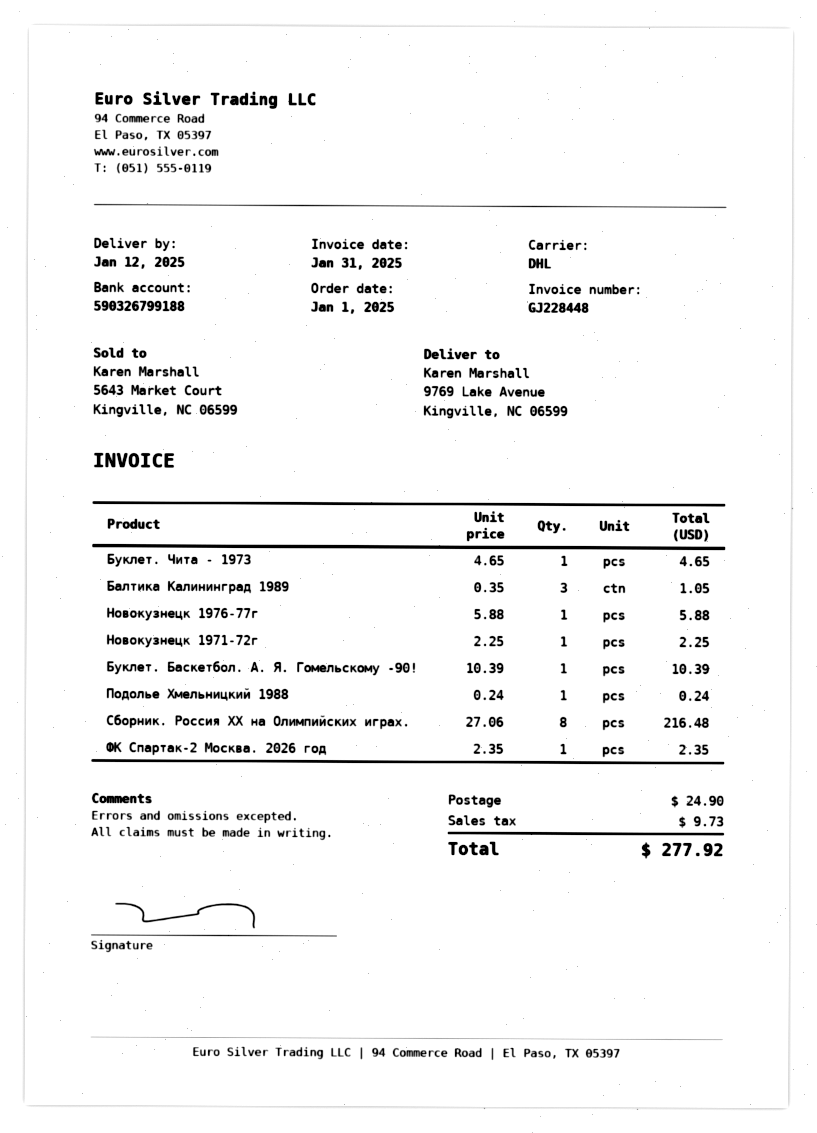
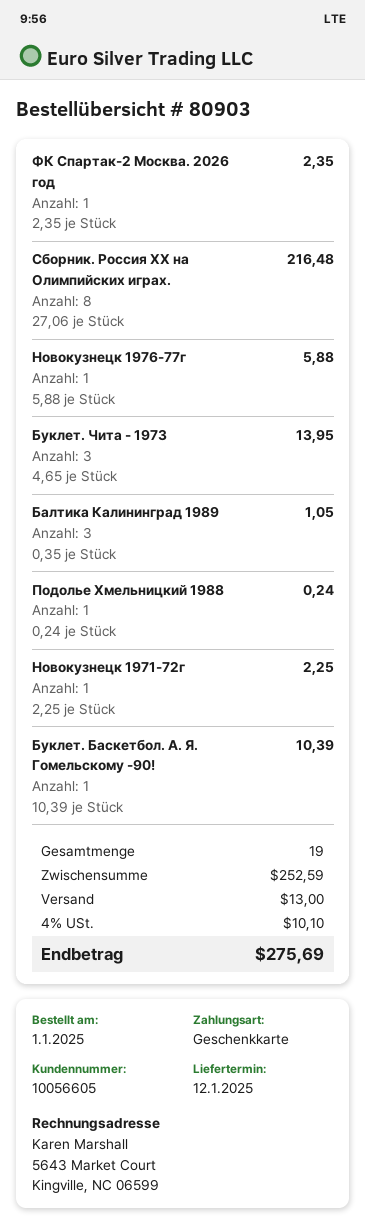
Буклет. Чита - 1973: 1 x 4.65 = 4.65 -> 3 x 4.65 = 13.95
shipping: 24.90 -> 13.00
tax: 9.73 -> 10.10
total: 277.92 -> 275.69

